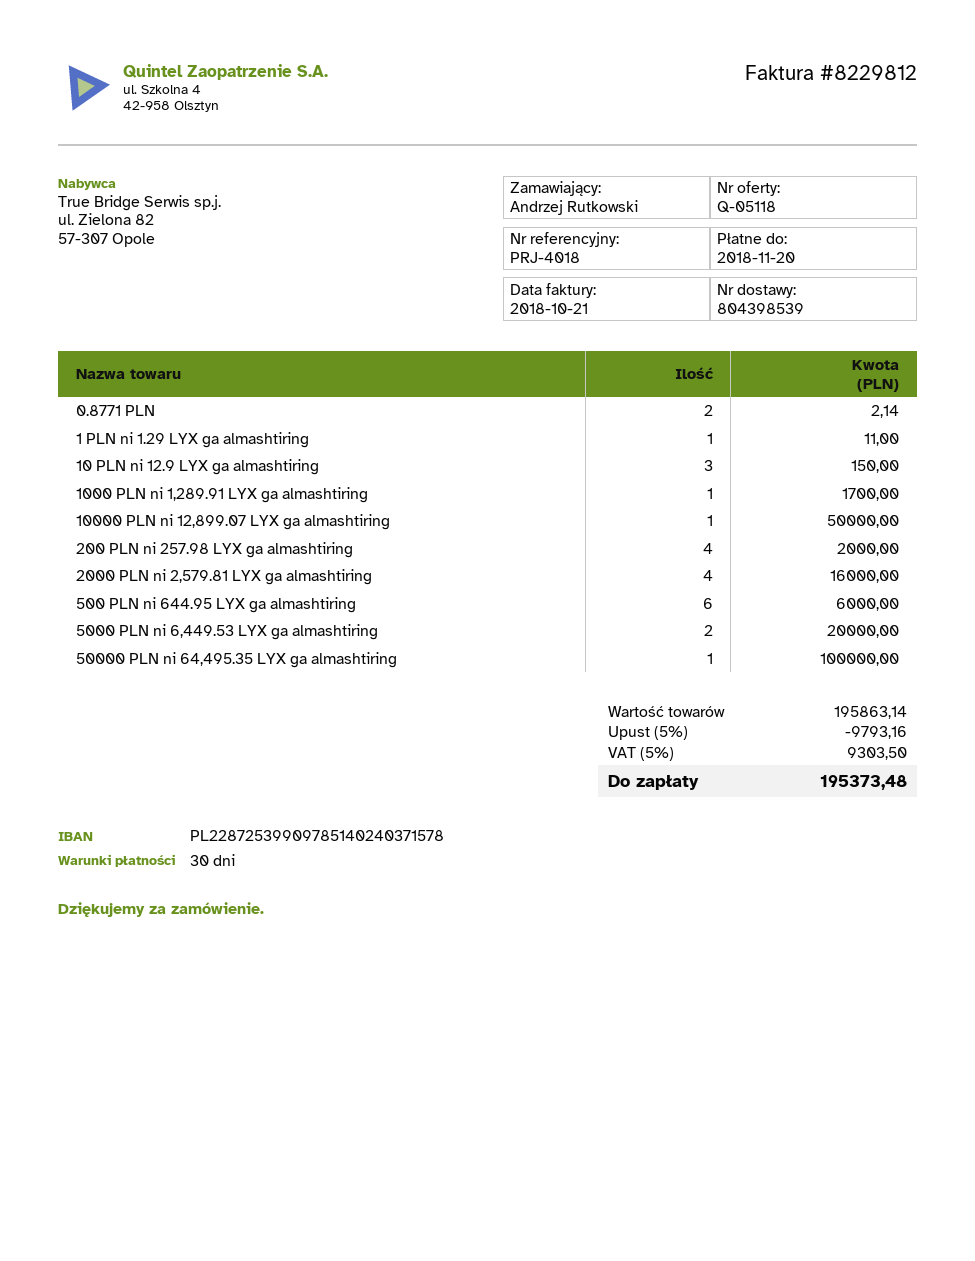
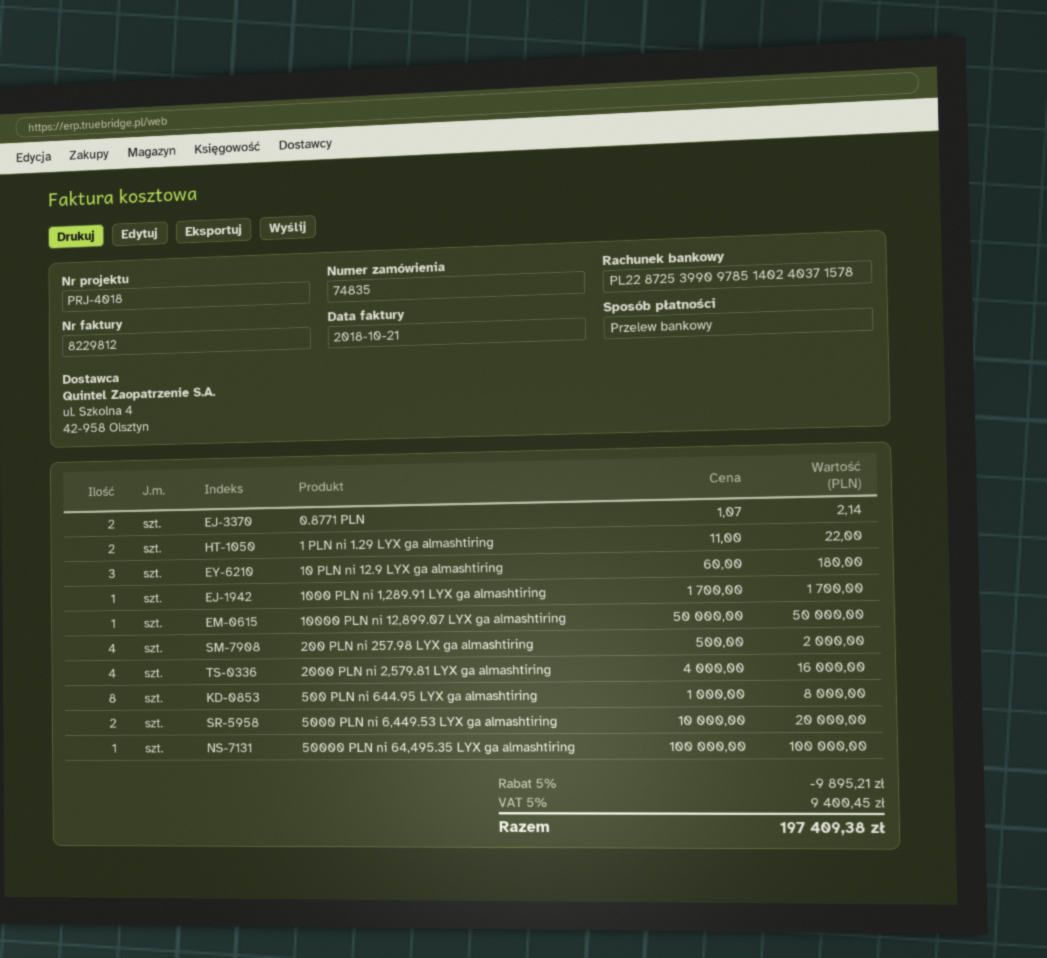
1 PLN ni 1.29 LYX ga almashtiring: 1 for 11.00 -> 2 for 22.00
10 PLN ni 12.9 LYX ga almashtiring: 3 for 150.00 -> 3 for 180.00
500 PLN ni 644.95 LYX ga almashtiring: 6 for 6000.00 -> 8 for 8000.00
discount: 5% = 9793.16 -> 5% = 9895.21
tax: 5% = 9303.50 -> 5% = 9400.45
total: 195373.48 -> 197409.38

